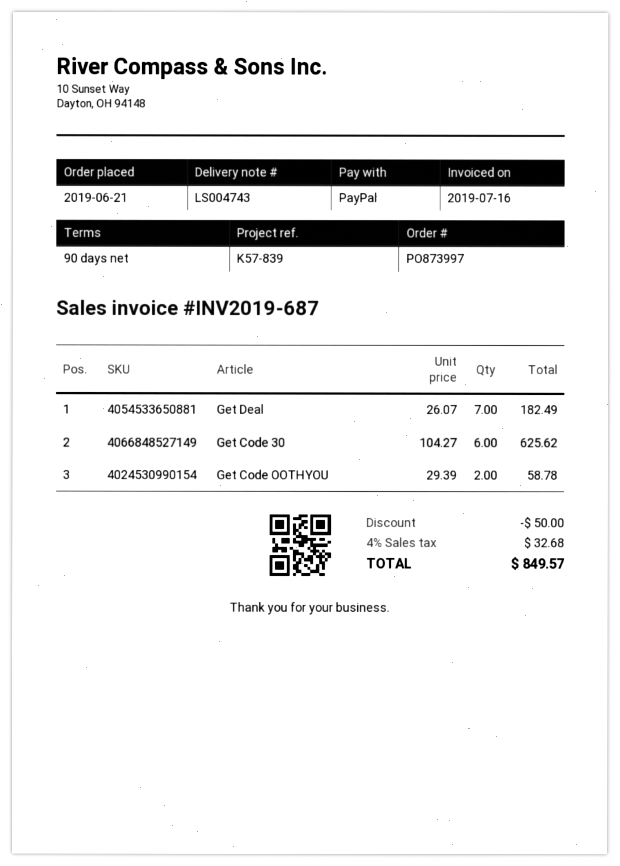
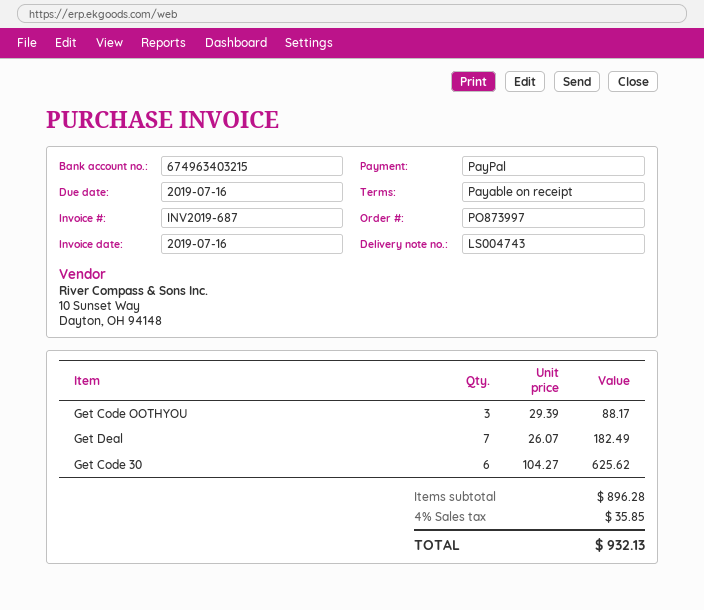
payment terms: 90 days -> on receipt
Get Code OOTHYOU: 2 x 29.39 = 58.78 -> 3 x 29.39 = 88.17
discount: 50.00 -> none
tax: 4% = 32.68 -> 4% = 35.85
total: 849.57 -> 932.13

